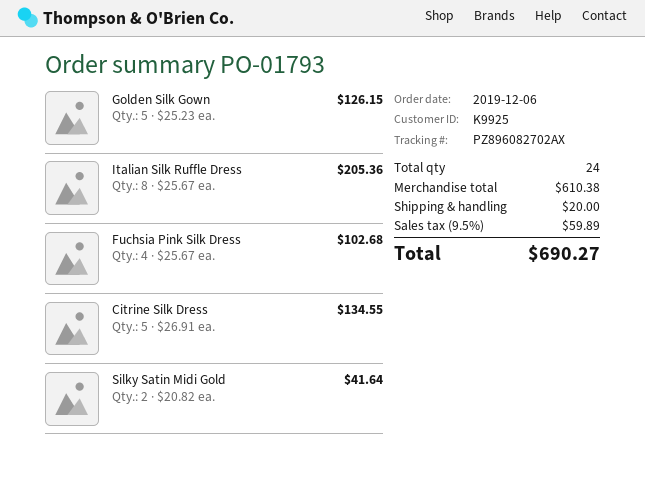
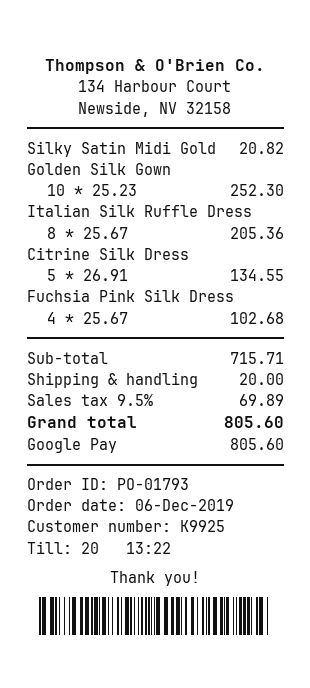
Golden Silk Gown: 5 x 25.23 = 126.15 -> 10 x 25.23 = 252.30
Silky Satin Midi Gold: 2 x 20.82 = 41.64 -> 1 x 20.82 = 20.82
subtotal: 610.38 -> 715.71
tax: 9.5% = 59.89 -> 9.5% = 69.89
total: 690.27 -> 805.60

